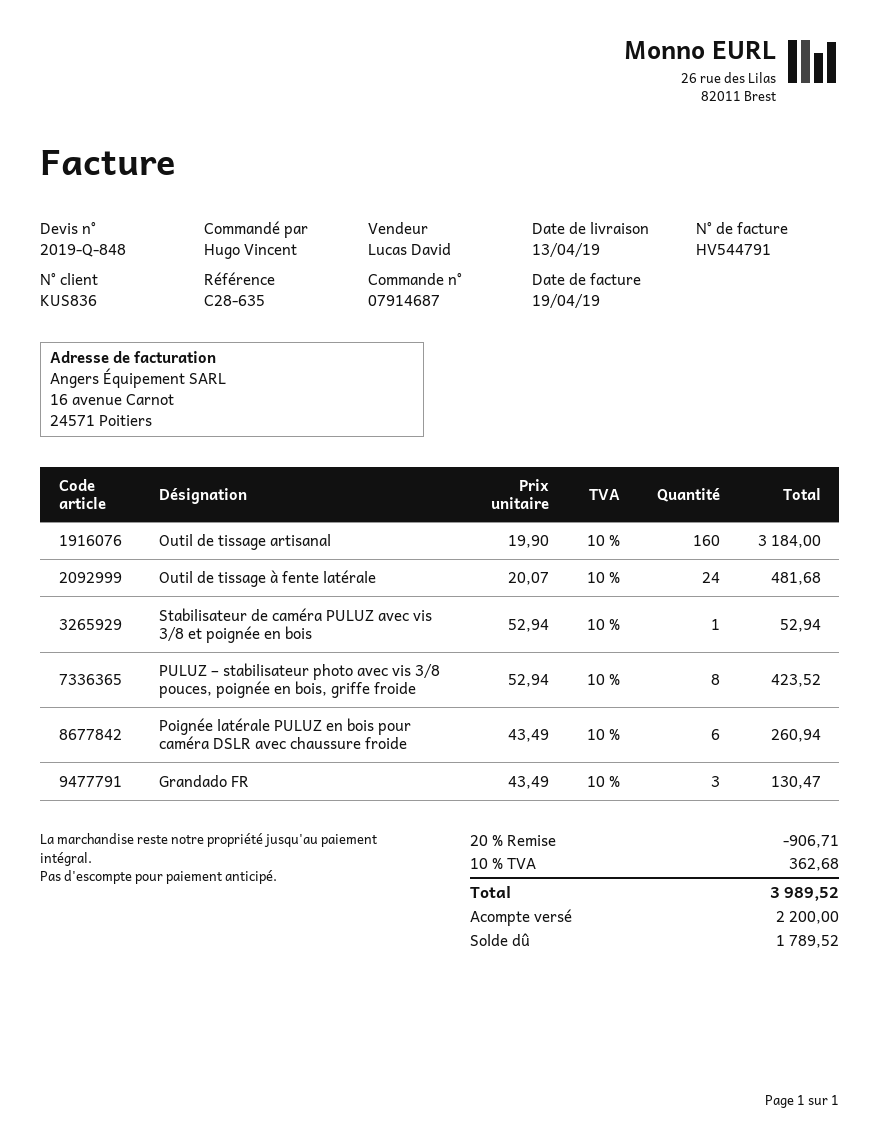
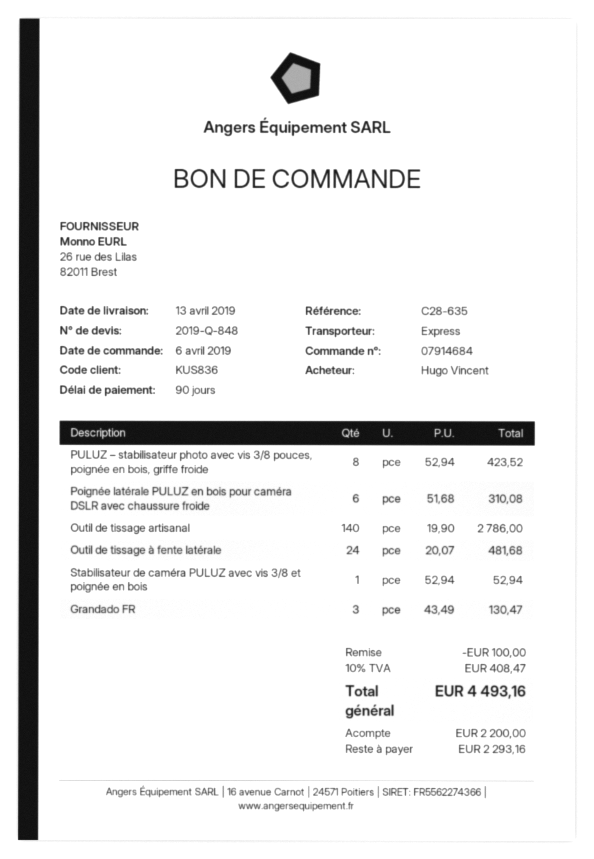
order number: 07914687 -> 07914684
Outil de tissage artisanal: 160 x 19.90 = 3184.00 -> 140 x 19.90 = 2786.00
Poignée latérale PULUZ en bois pour caméra DSLR avec chaussure froide: 6 x 43.49 = 260.94 -> 6 x 51.68 = 310.08
discount: 906.71 -> 100.00
tax: 10% = 362.68 -> 10% = 408.47
total: 3989.52 -> 4493.16
balance: 1789.52 -> 2293.16

